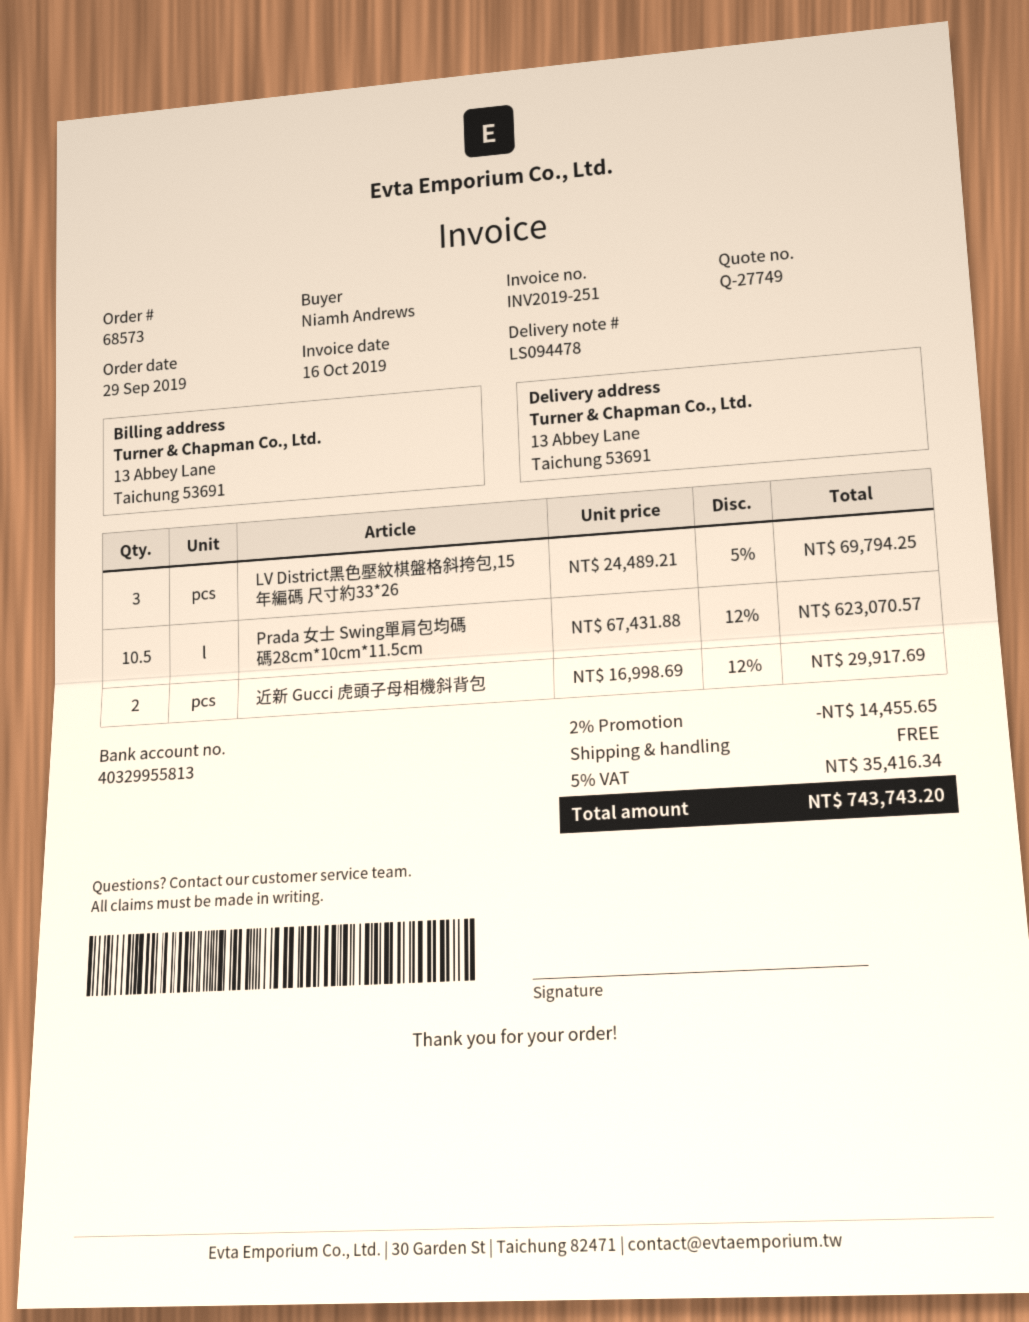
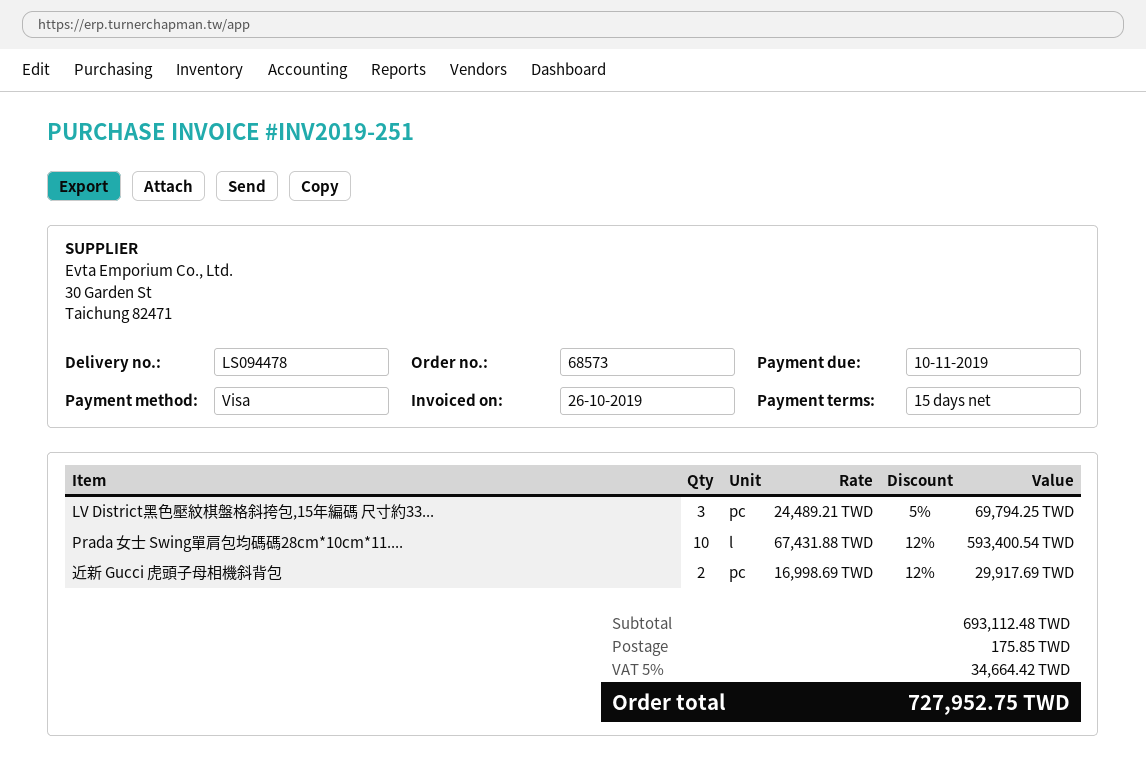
invoice date: 2019-10-16 -> 2019-10-26
Prada 女士 Swing單肩包均碼碼28cm*10cm*11.5cm: 10.5 x 67431.88 - 12% = 623070.57 -> 10 x 67431.88 - 12% = 593400.54
discount: 2% = 14455.65 -> none
shipping: 0.00 -> 175.85
tax: 5% = 35416.34 -> 5% = 34664.42
total: 743743.20 -> 727952.75

